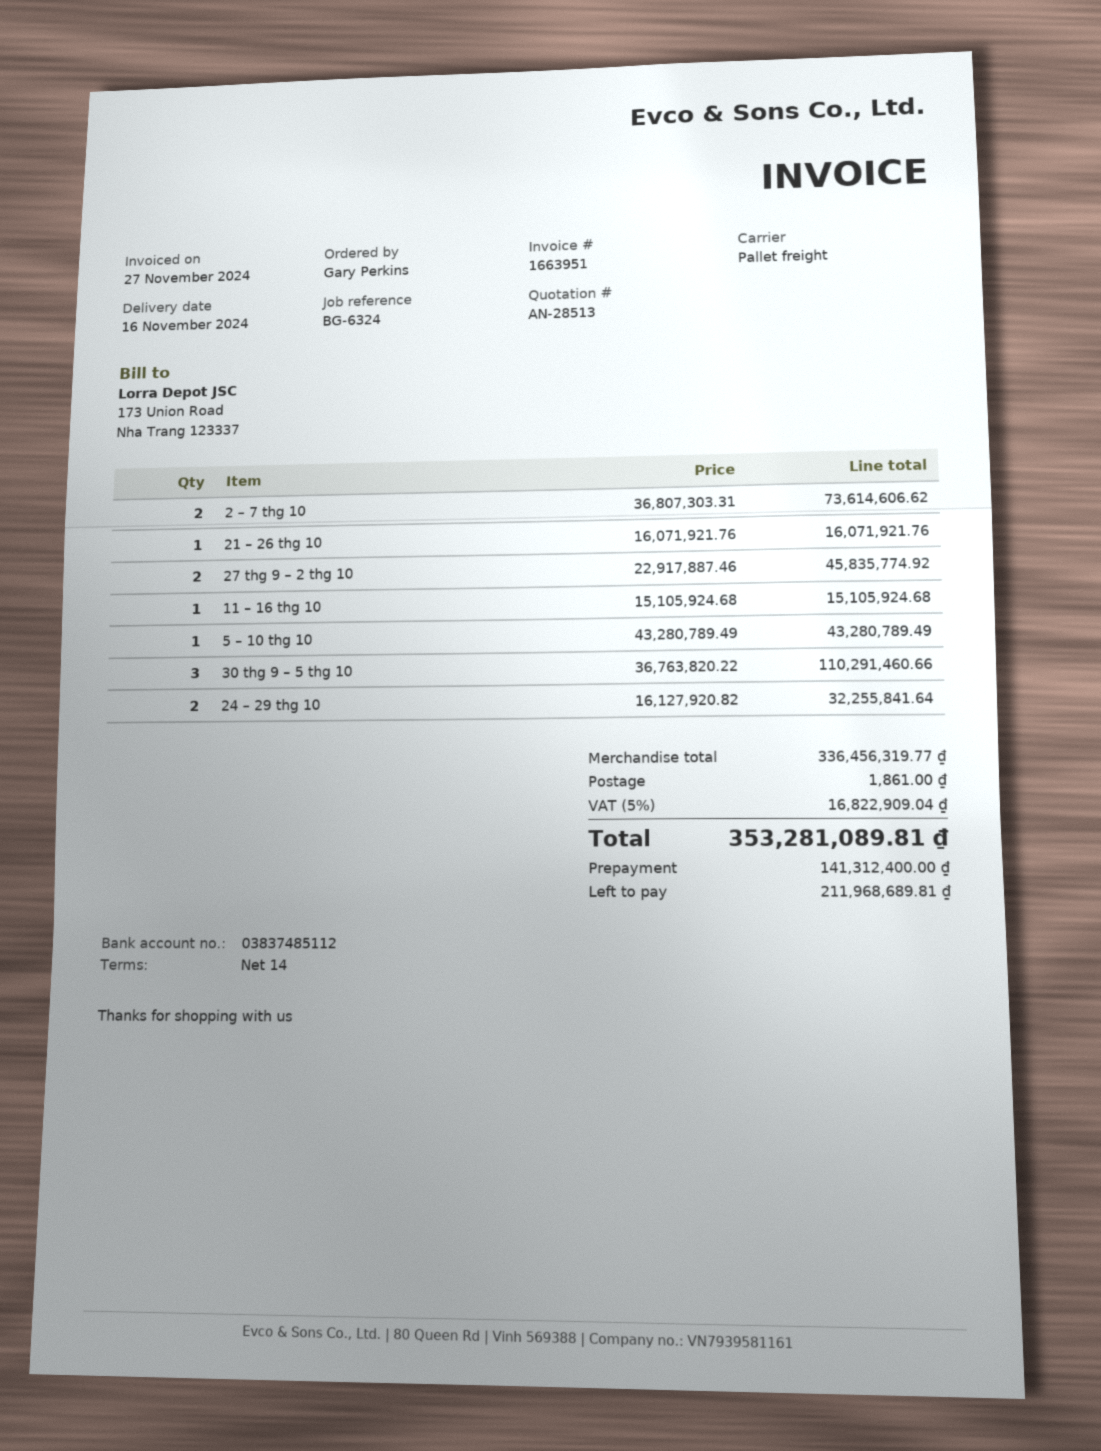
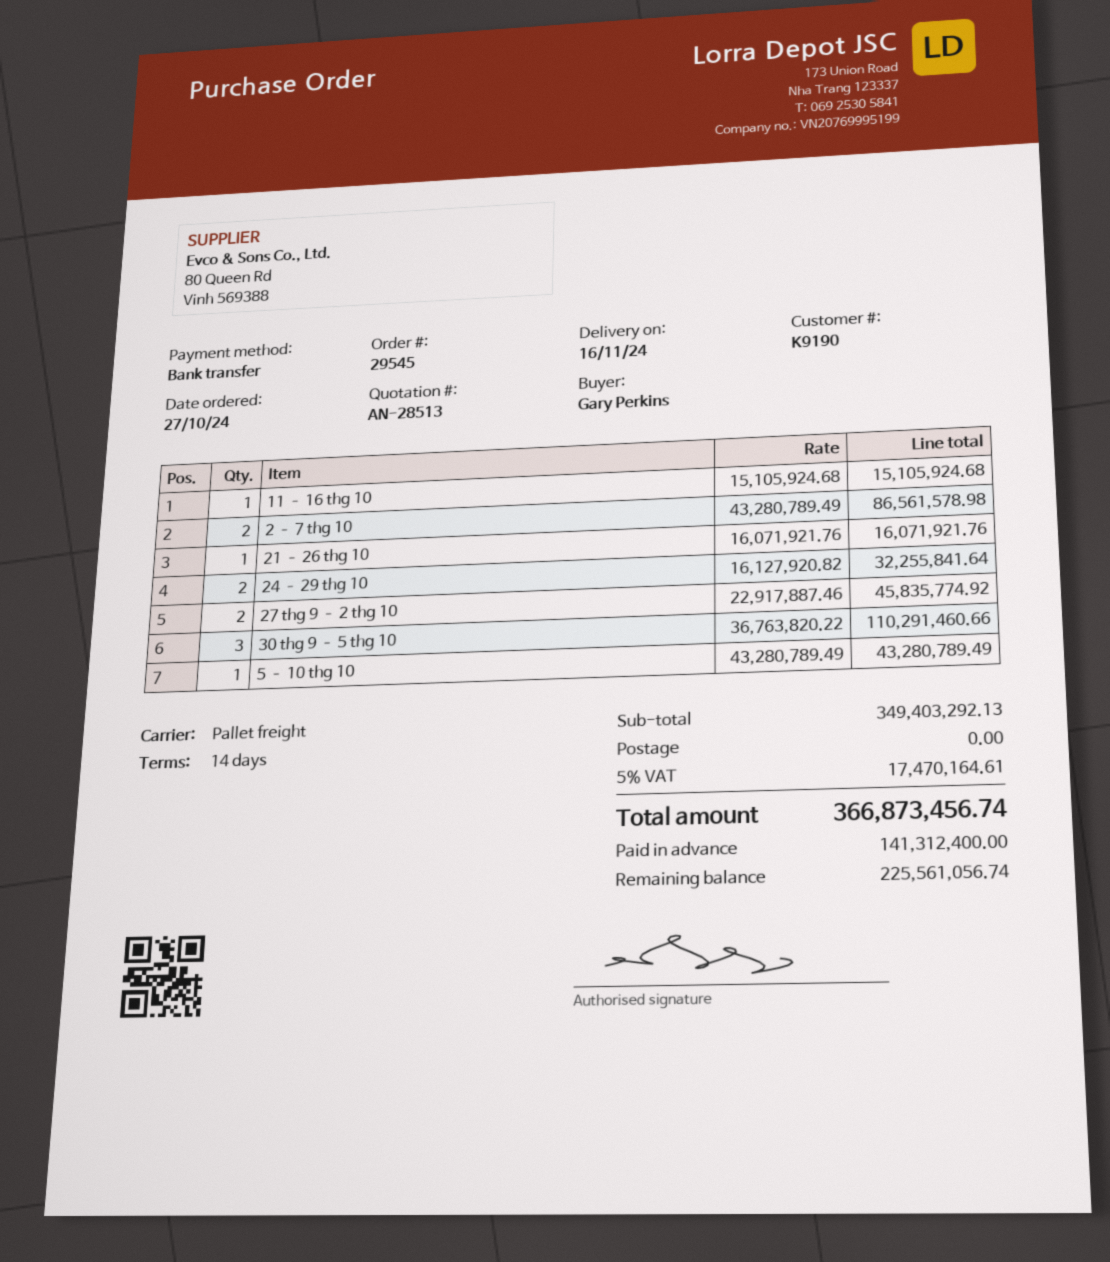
2 – 7 thg 10: 2 x 36807303.31 = 73614606.62 -> 2 x 43280789.49 = 86561578.98
subtotal: 336456319.77 -> 349403292.13
shipping: 1861.00 -> 0.00
tax: 5% = 16822909.04 -> 5% = 17470164.61
total: 353281089.81 -> 366873456.74
balance: 211968689.81 -> 225561056.74

